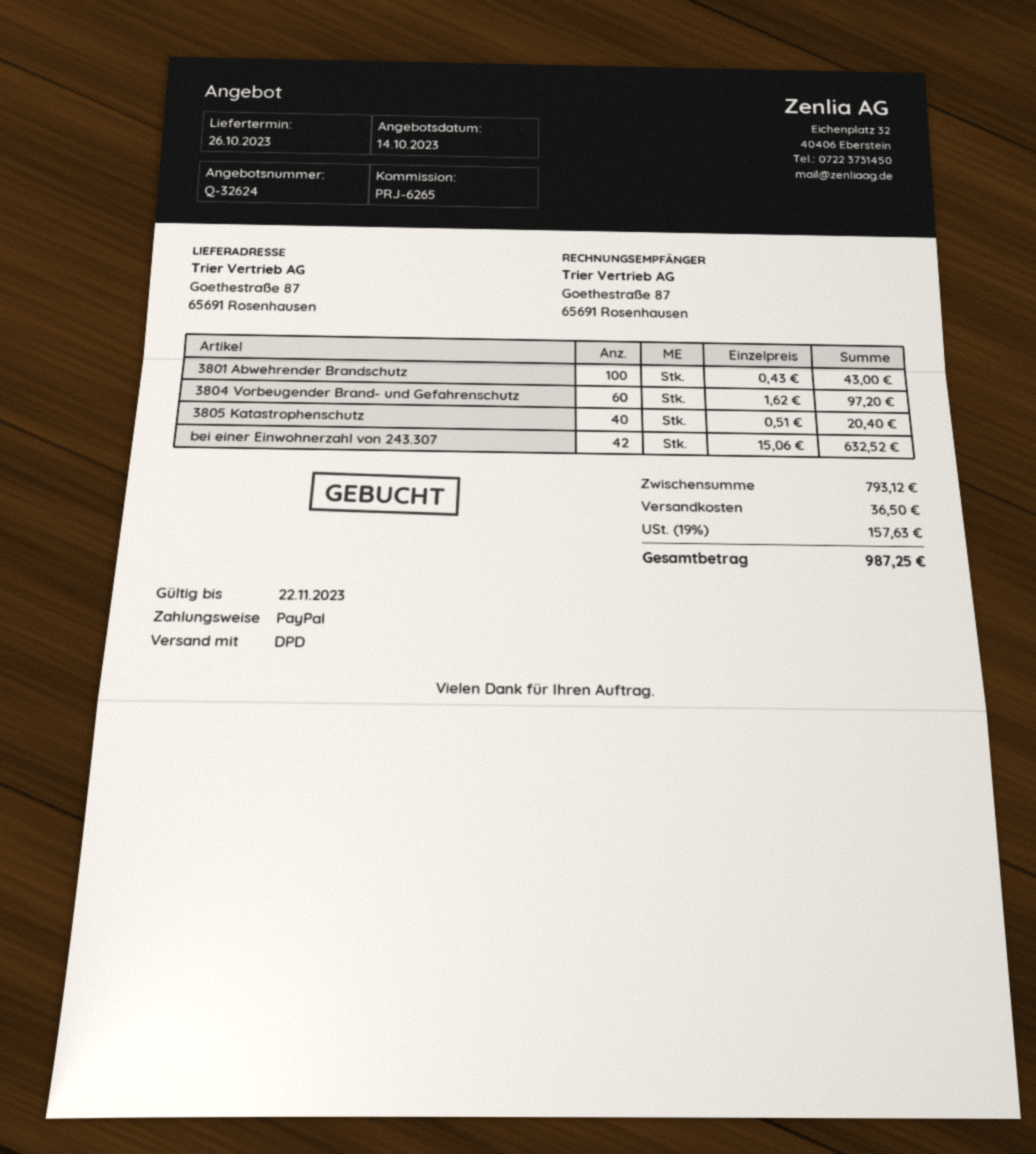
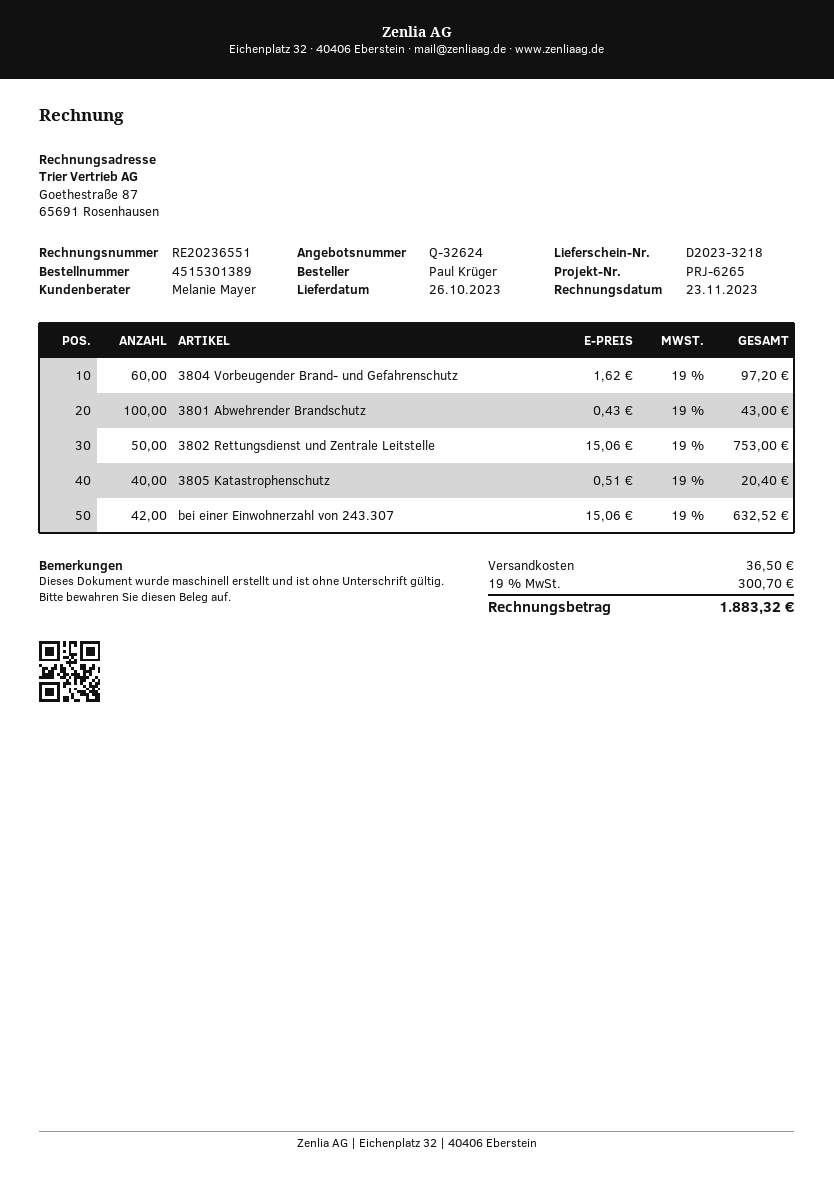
3802 Rettungsdienst und Zentrale Leitstelle: none -> 50 x 15.06 = 753.00
tax: 19% = 157.63 -> 19% = 300.70
total: 987.25 -> 1883.32

